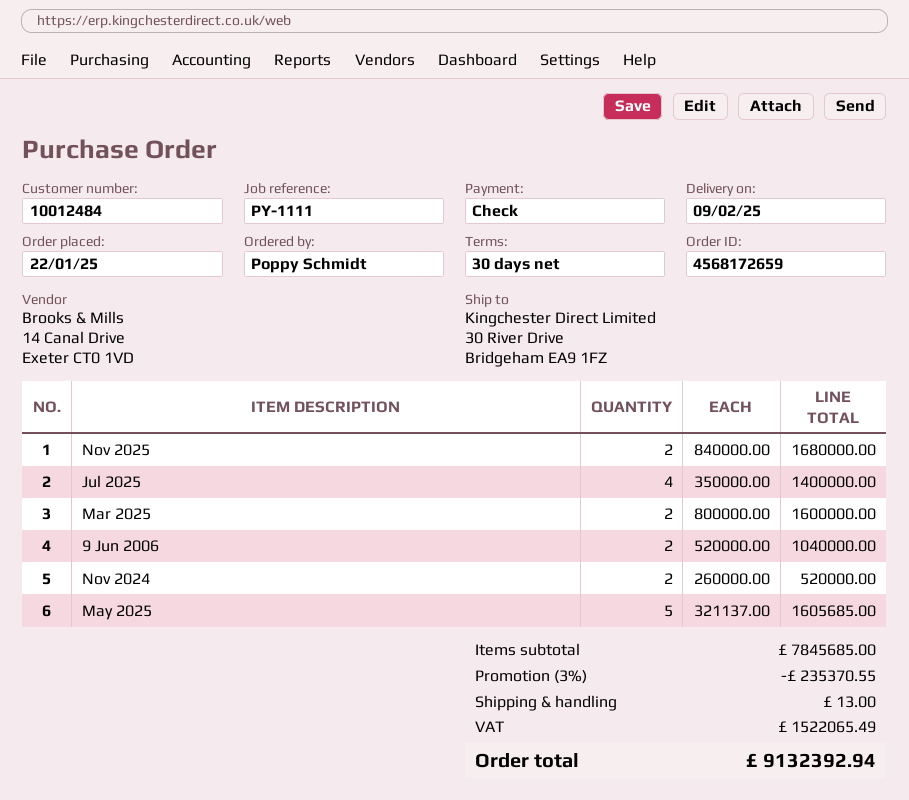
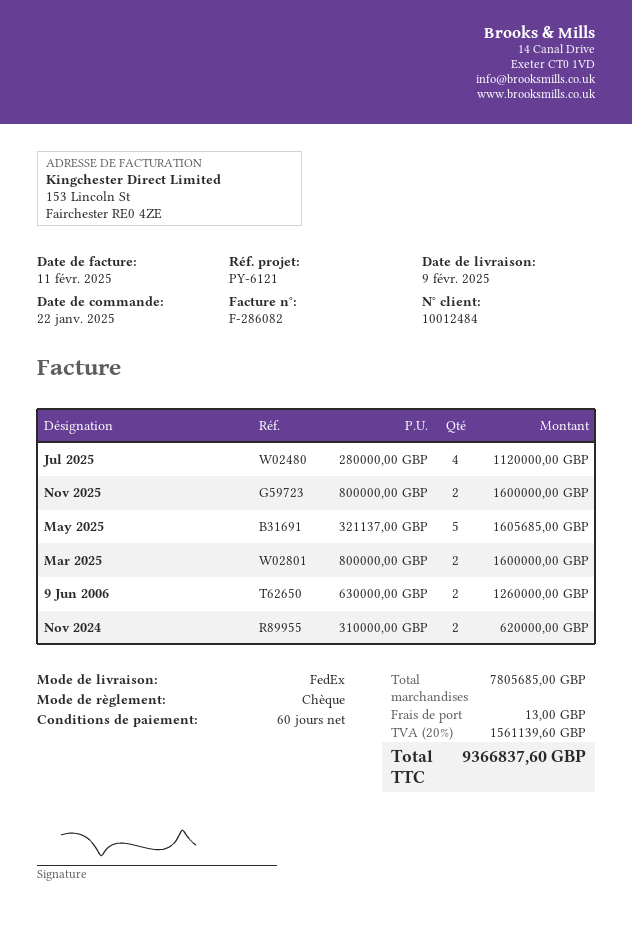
payment terms: 30 days -> 60 days
reference: PY-1111 -> PY-6121
Nov 2025: 2 x 840000.00 = 1680000.00 -> 2 x 800000.00 = 1600000.00
Jul 2025: 4 x 350000.00 = 1400000.00 -> 4 x 280000.00 = 1120000.00
9 Jun 2006: 2 x 520000.00 = 1040000.00 -> 2 x 630000.00 = 1260000.00
Nov 2024: 2 x 260000.00 = 520000.00 -> 2 x 310000.00 = 620000.00
subtotal: 7845685.00 -> 7805685.00
discount: 3% = 235370.55 -> none
tax: 1522065.49 -> 1561139.60
total: 9132392.94 -> 9366837.60

